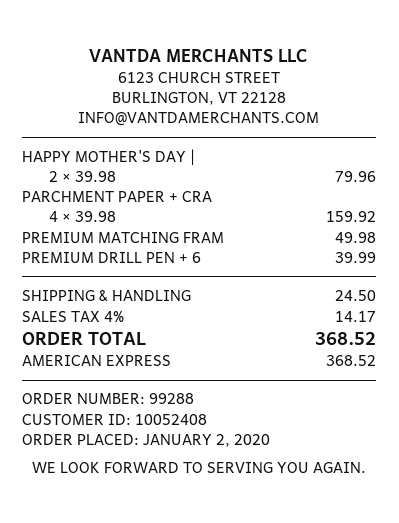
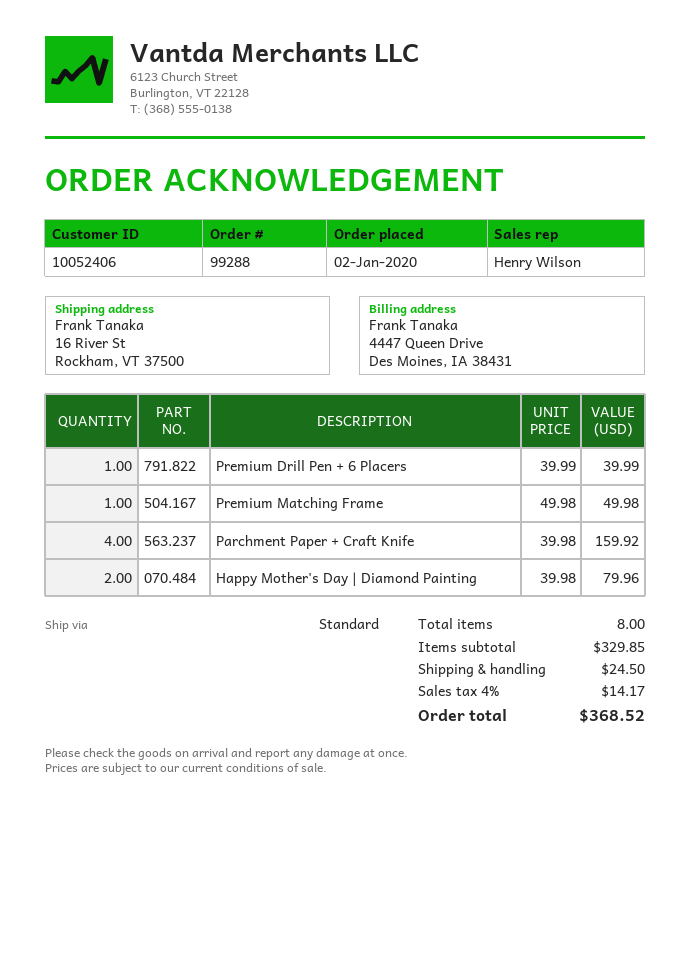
customer number: 10052408 -> 10052406

